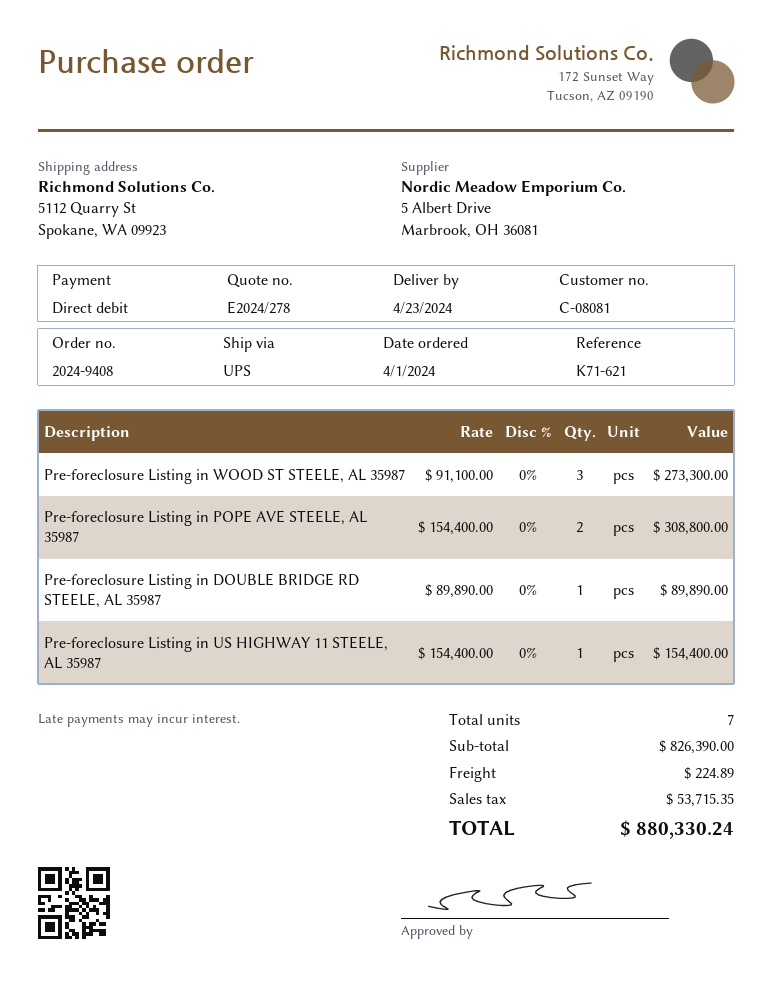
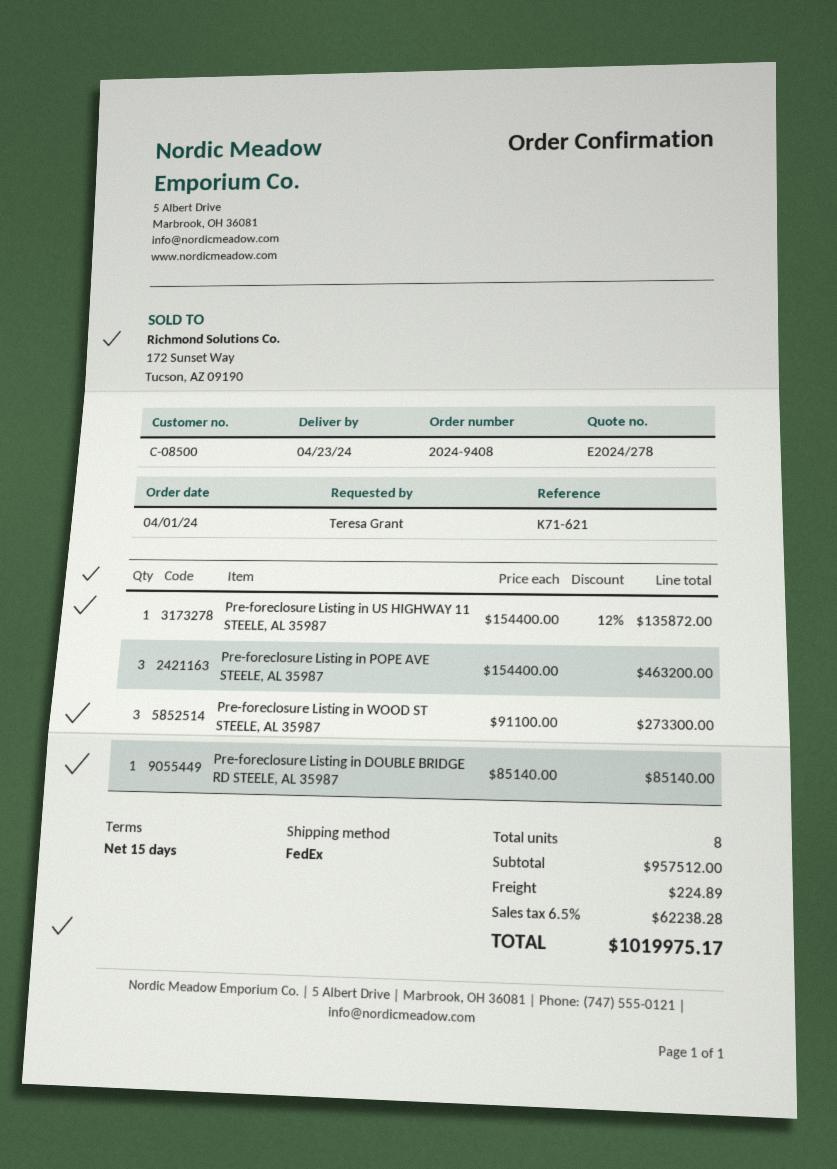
customer number: C-08081 -> C-08500
shipping method: UPS -> FedEx
Pre-foreclosure Listing in POPE AVE STEELE, AL 35987: 2 x 154400.00 = 308800.00 -> 3 x 154400.00 = 463200.00
Pre-foreclosure Listing in DOUBLE BRIDGE RD STEELE, AL 35987: 1 x 89890.00 = 89890.00 -> 1 x 85140.00 = 85140.00
Pre-foreclosure Listing in US HIGHWAY 11 STEELE, AL 35987: 1 x 154400.00 = 154400.00 -> 1 x 154400.00 - 12% = 135872.00
total quantity: 7 -> 8
subtotal: 826390.00 -> 957512.00
tax: 53715.35 -> 62238.28
total: 880330.24 -> 1019975.17

